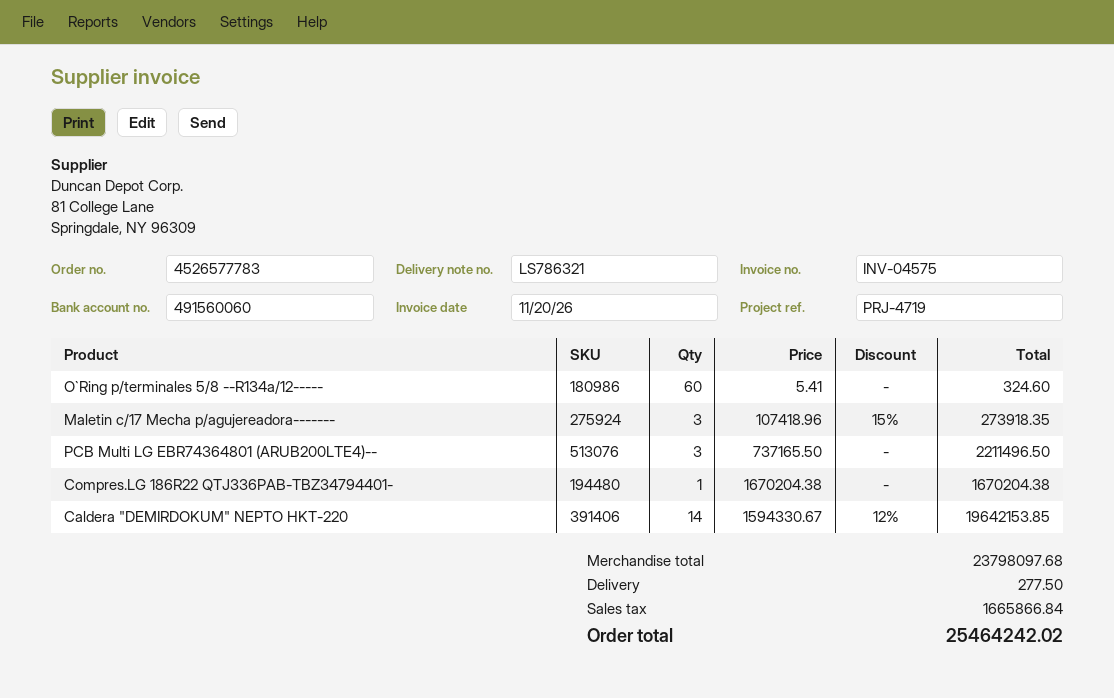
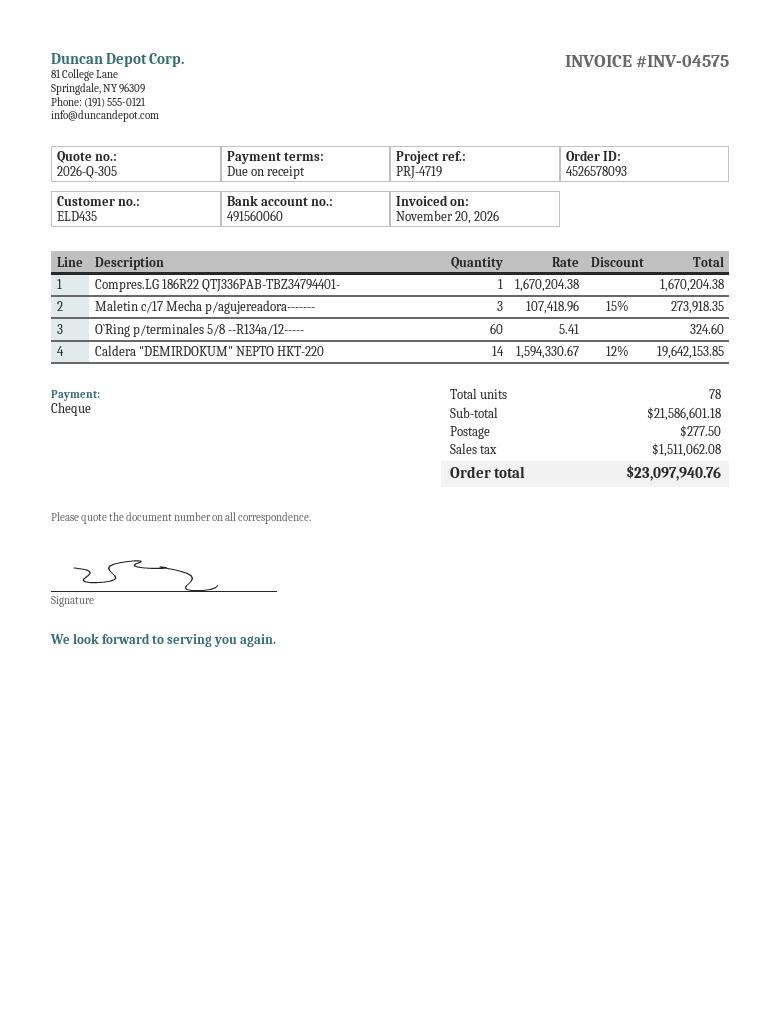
order number: 4526577783 -> 4526578093
PCB Multi LG EBR74364801 (ARUB200LTE4)--: 3 x 737165.50 = 2211496.50 -> none
subtotal: 23798097.68 -> 21586601.18
tax: 1665866.84 -> 1511062.08
total: 25464242.02 -> 23097940.76

